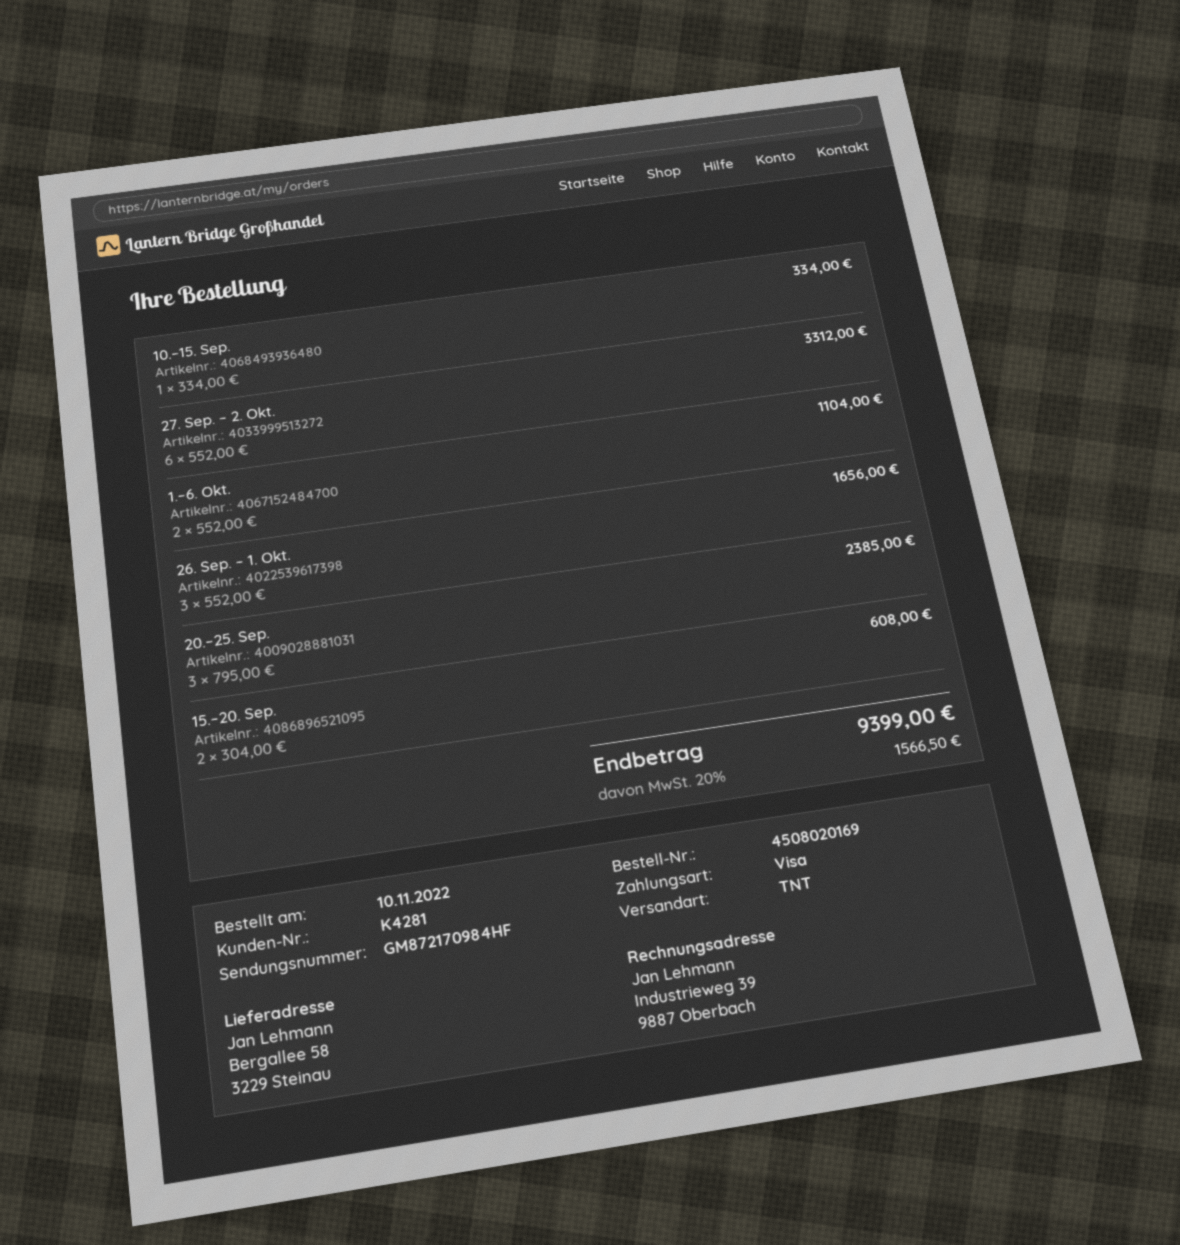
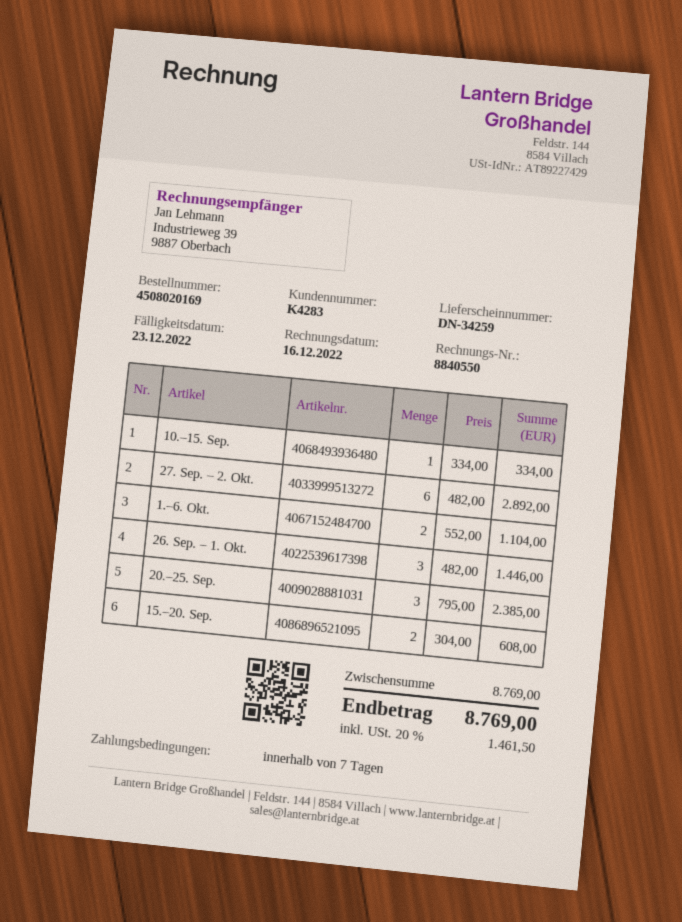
customer number: K4281 -> K4283
27. Sep. – 2. Okt.: 6 x 552.00 = 3312.00 -> 6 x 482.00 = 2892.00
26. Sep. – 1. Okt.: 3 x 552.00 = 1656.00 -> 3 x 482.00 = 1446.00
tax: 20% = 1566.50 -> 20% = 1461.50
total: 9399.00 -> 8769.00

